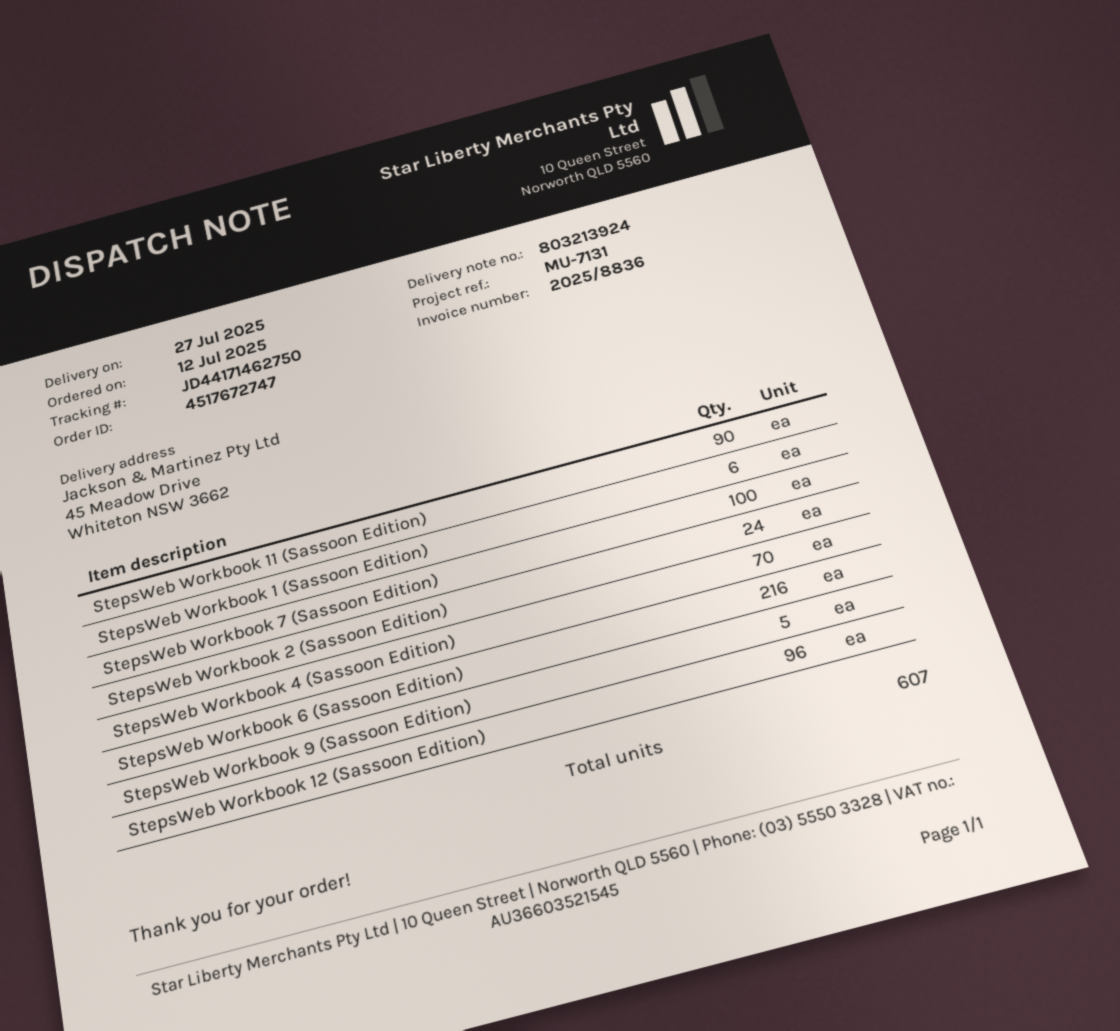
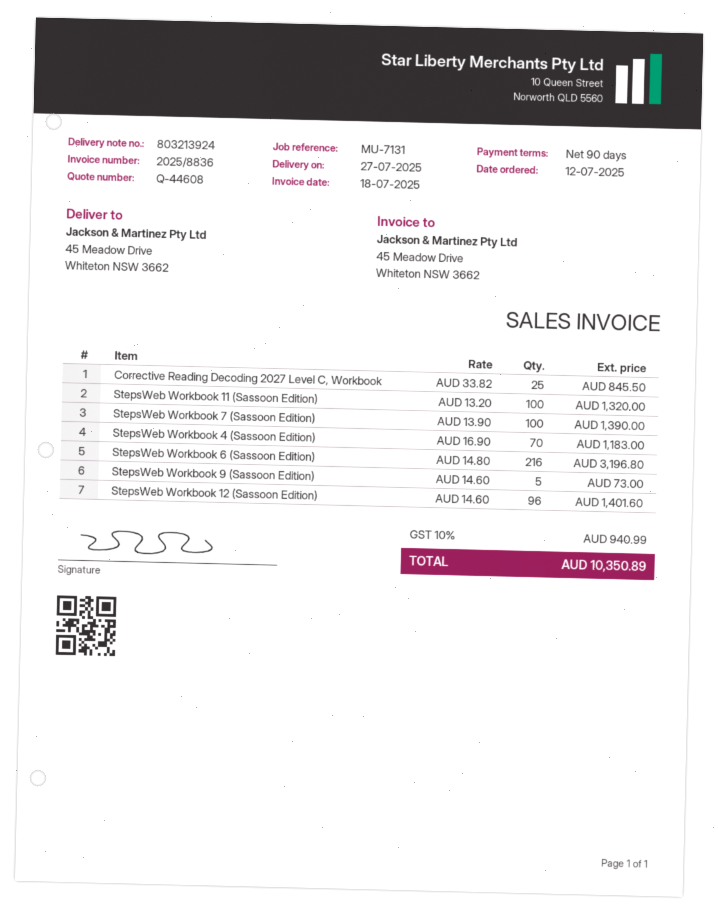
StepsWeb Workbook 11 (Sassoon Edition): 90 -> 100
StepsWeb Workbook 1 (Sassoon Edition): 6 -> none
StepsWeb Workbook 2 (Sassoon Edition): 24 -> none
Corrective Reading Decoding 2027 Level C, Workbook: none -> 25

